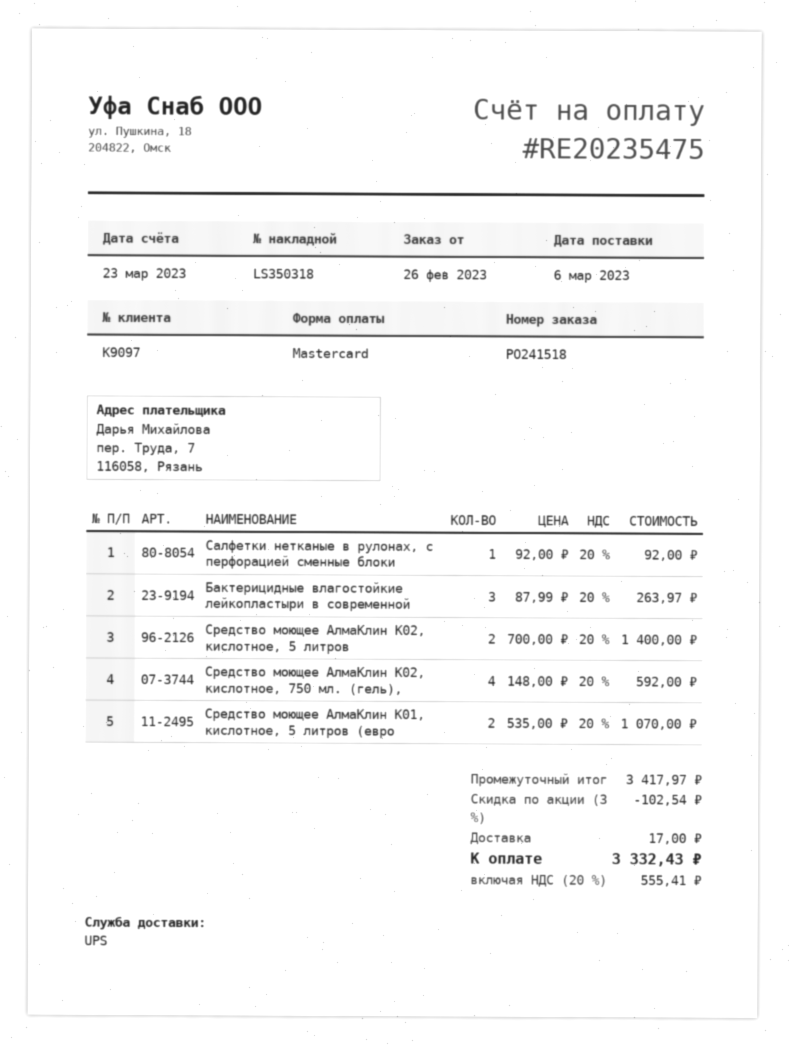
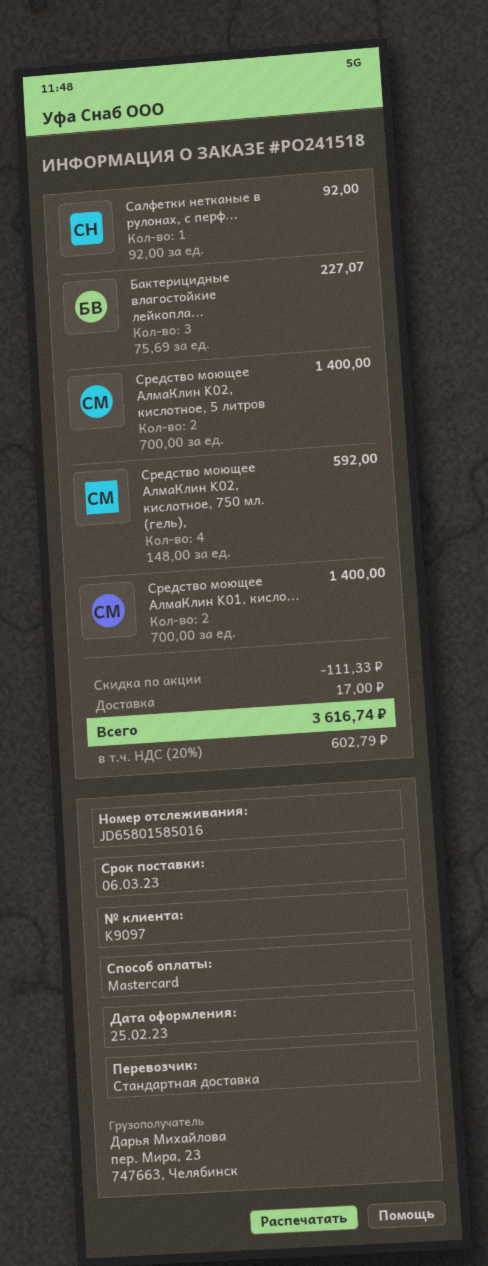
order date: 2023-02-26 -> 2023-02-25
shipping method: UPS -> standard
Бактерицидные влагостойкие лейкопластыри в современной: 3 x 87.99 = 263.97 -> 3 x 75.69 = 227.07
Средство моющее АлмаКлин K01, кислотное, 5 литров (евро: 2 x 535.00 = 1070.00 -> 2 x 700.00 = 1400.00
discount: 102.54 -> 111.33
tax: 20% = 555.41 -> 20% = 602.79
total: 3332.43 -> 3616.74

